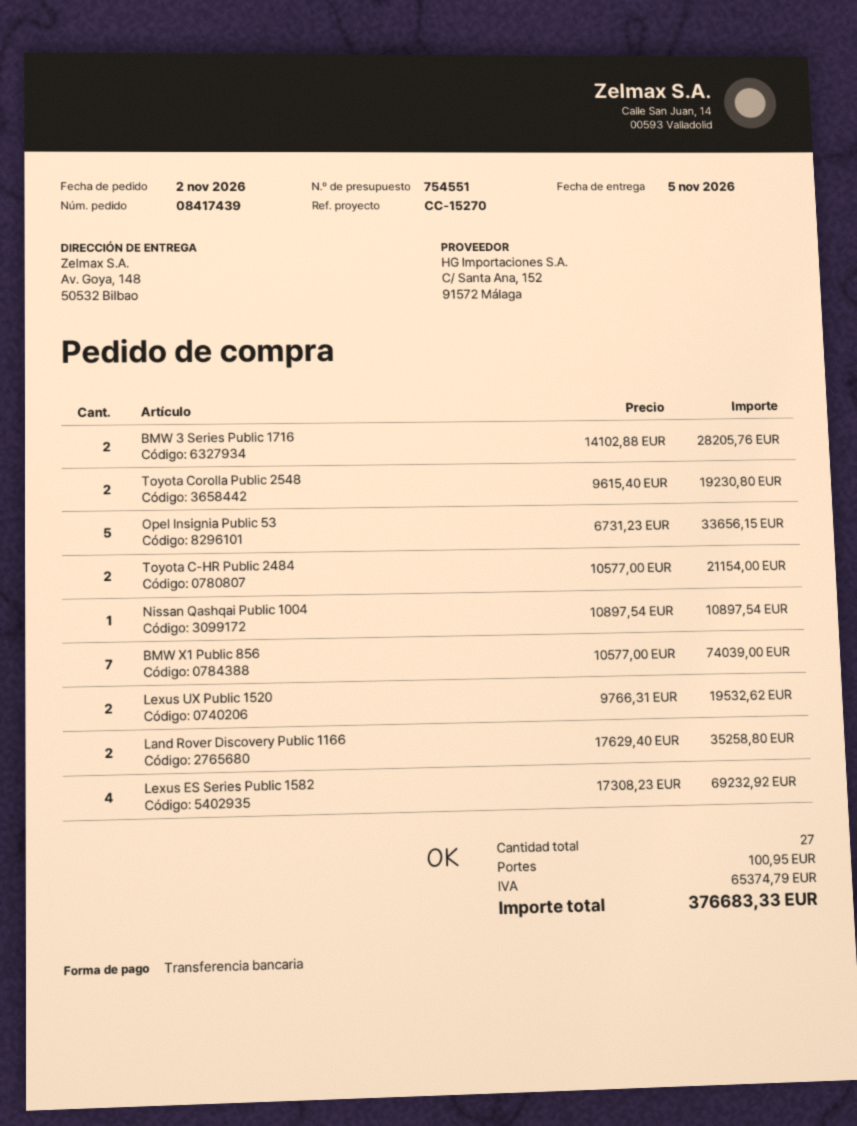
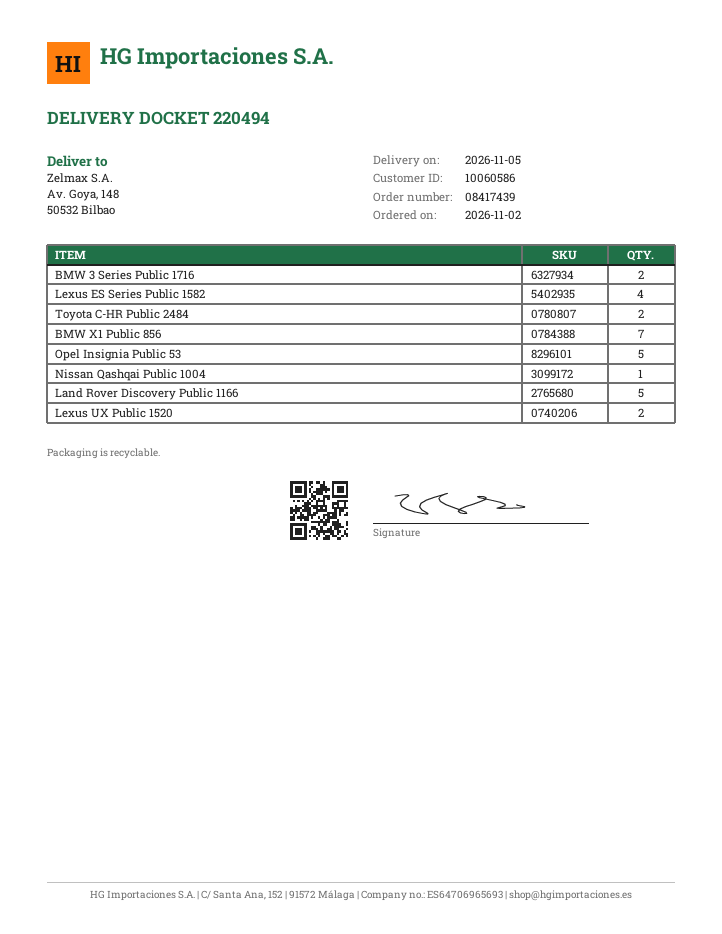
Toyota Corolla Public 2548: 2 -> none
Land Rover Discovery Public 1166: 2 -> 5

